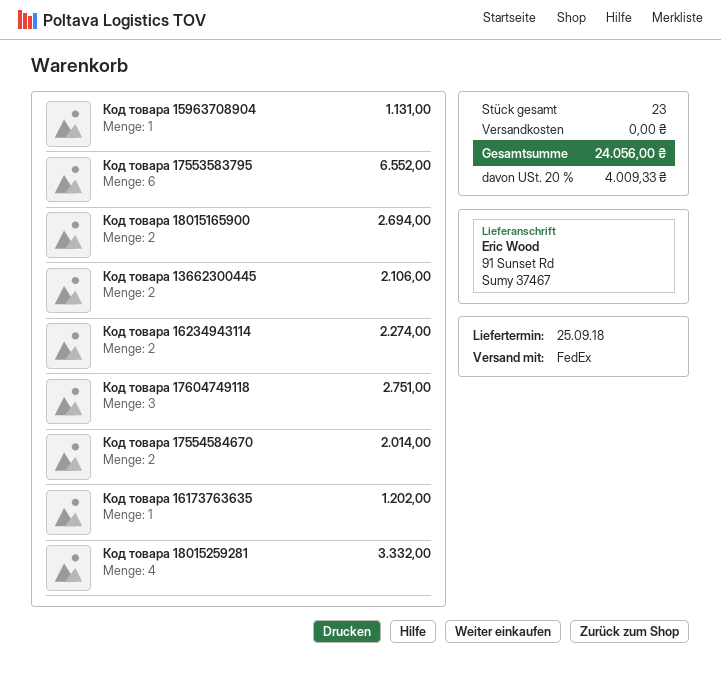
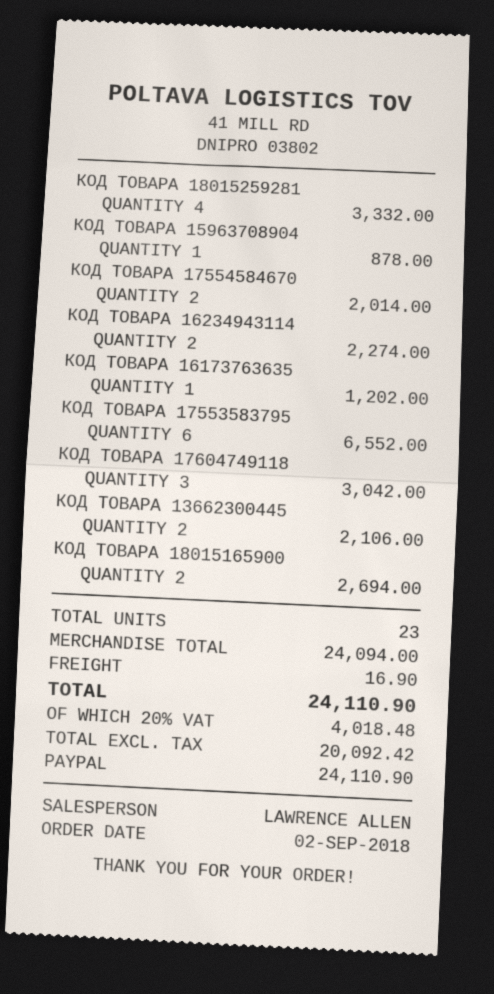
Код товара 15963708904: 1 for 1131.00 -> 1 for 878.00
Код товара 17604749118: 3 for 2751.00 -> 3 for 3042.00
shipping: 0.00 -> 16.90
tax: 20% = 4009.33 -> 20% = 4018.48
total: 24056.00 -> 24110.90

